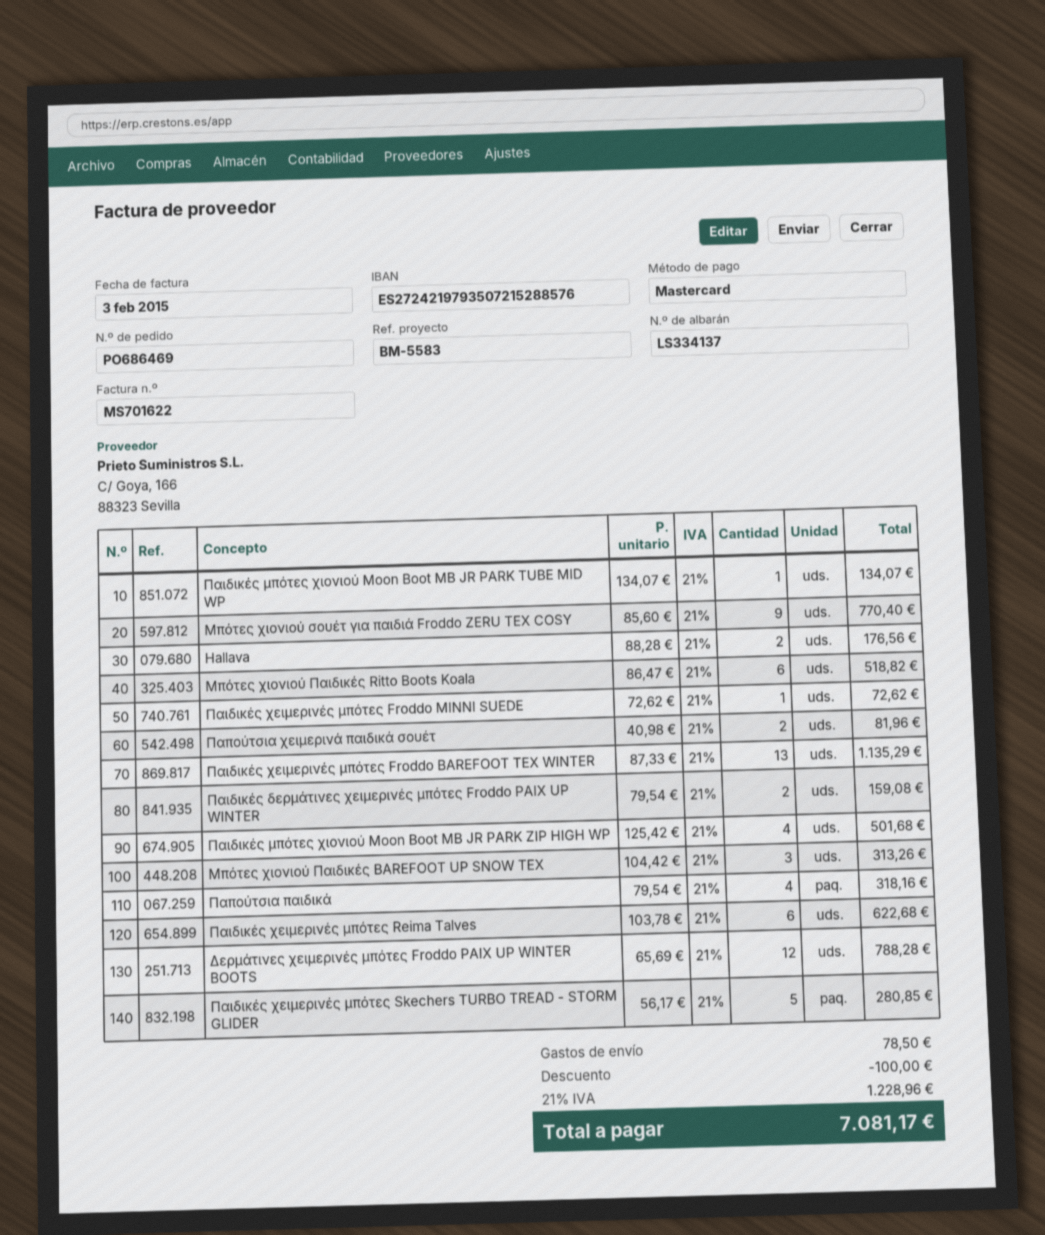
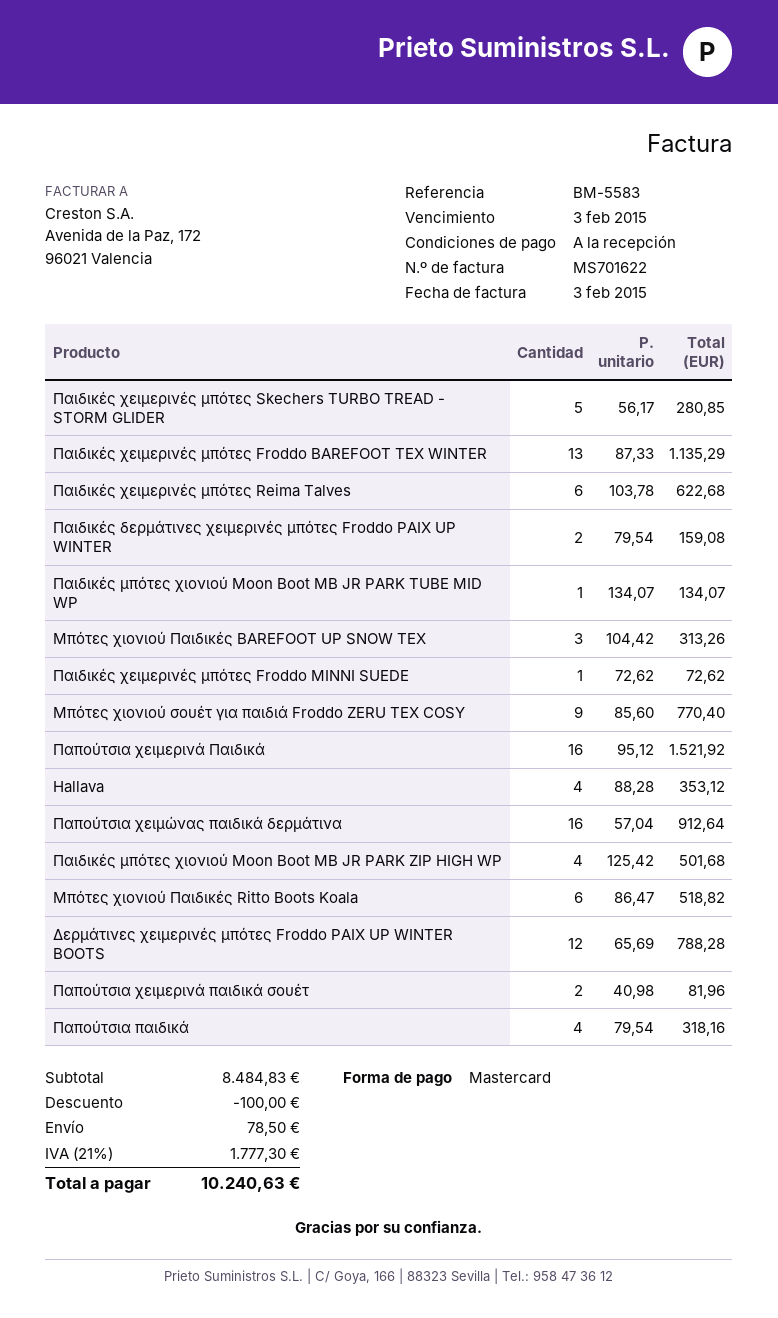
Hallava: 2 x 88.28 = 176.56 -> 4 x 88.28 = 353.12
Παπούτσια χειμερινά Παιδικά: none -> 16 x 95.12 = 1521.92
Παπούτσια χειμώνας παιδικά δερμάτινα: none -> 16 x 57.04 = 912.64
tax: 21% = 1228.96 -> 21% = 1777.30
total: 7081.17 -> 10240.63

